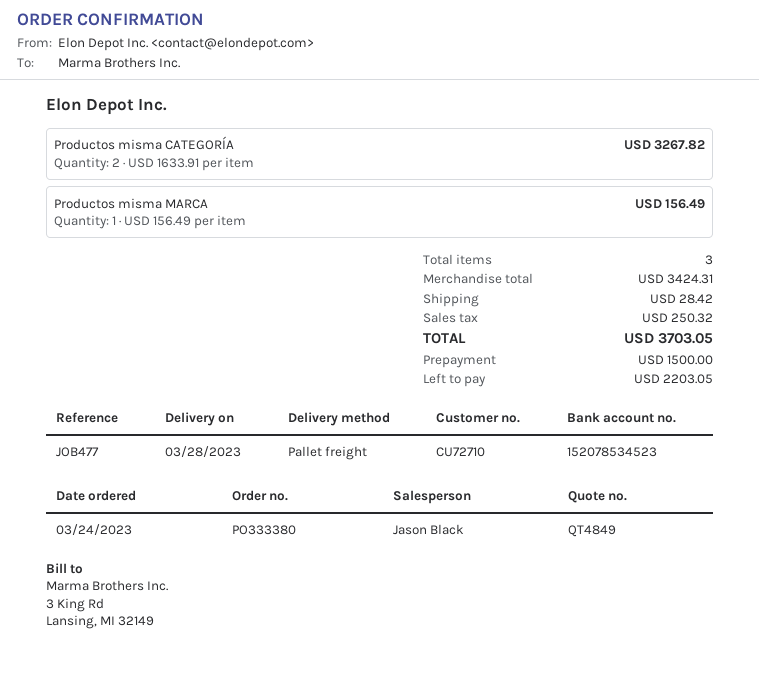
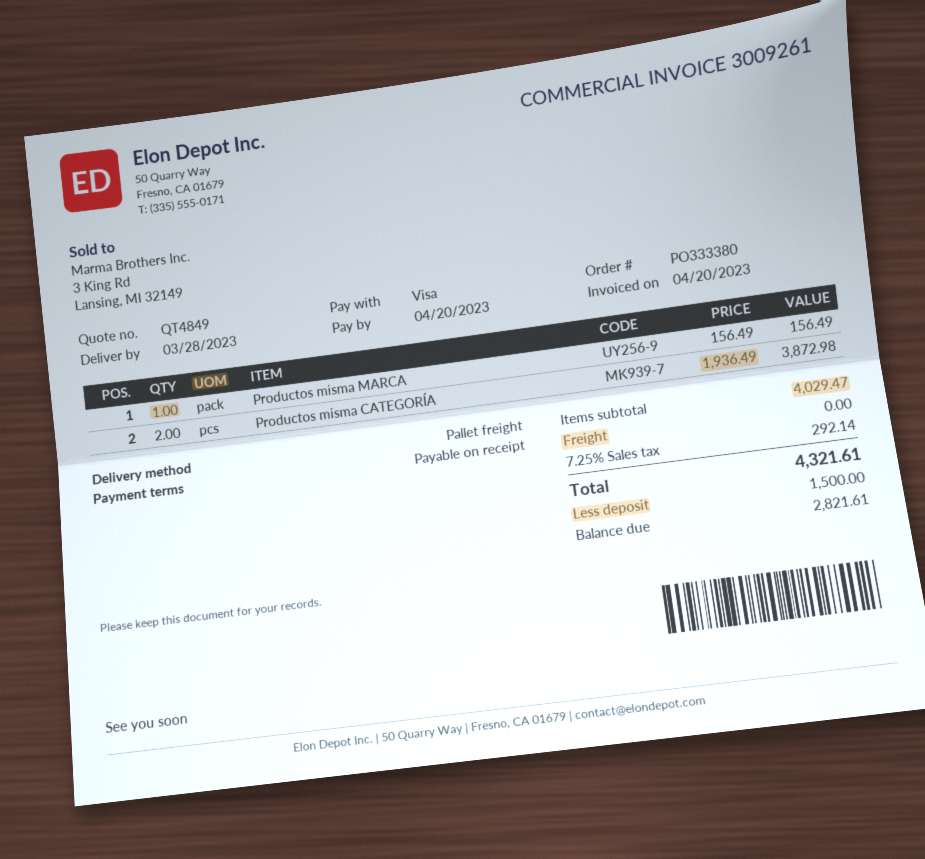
Productos misma CATEGORÍA: 2 x 1633.91 = 3267.82 -> 2 x 1936.49 = 3872.98
subtotal: 3424.31 -> 4029.47
shipping: 28.42 -> 0.00
tax: 250.32 -> 292.14
total: 3703.05 -> 4321.61
balance: 2203.05 -> 2821.61

